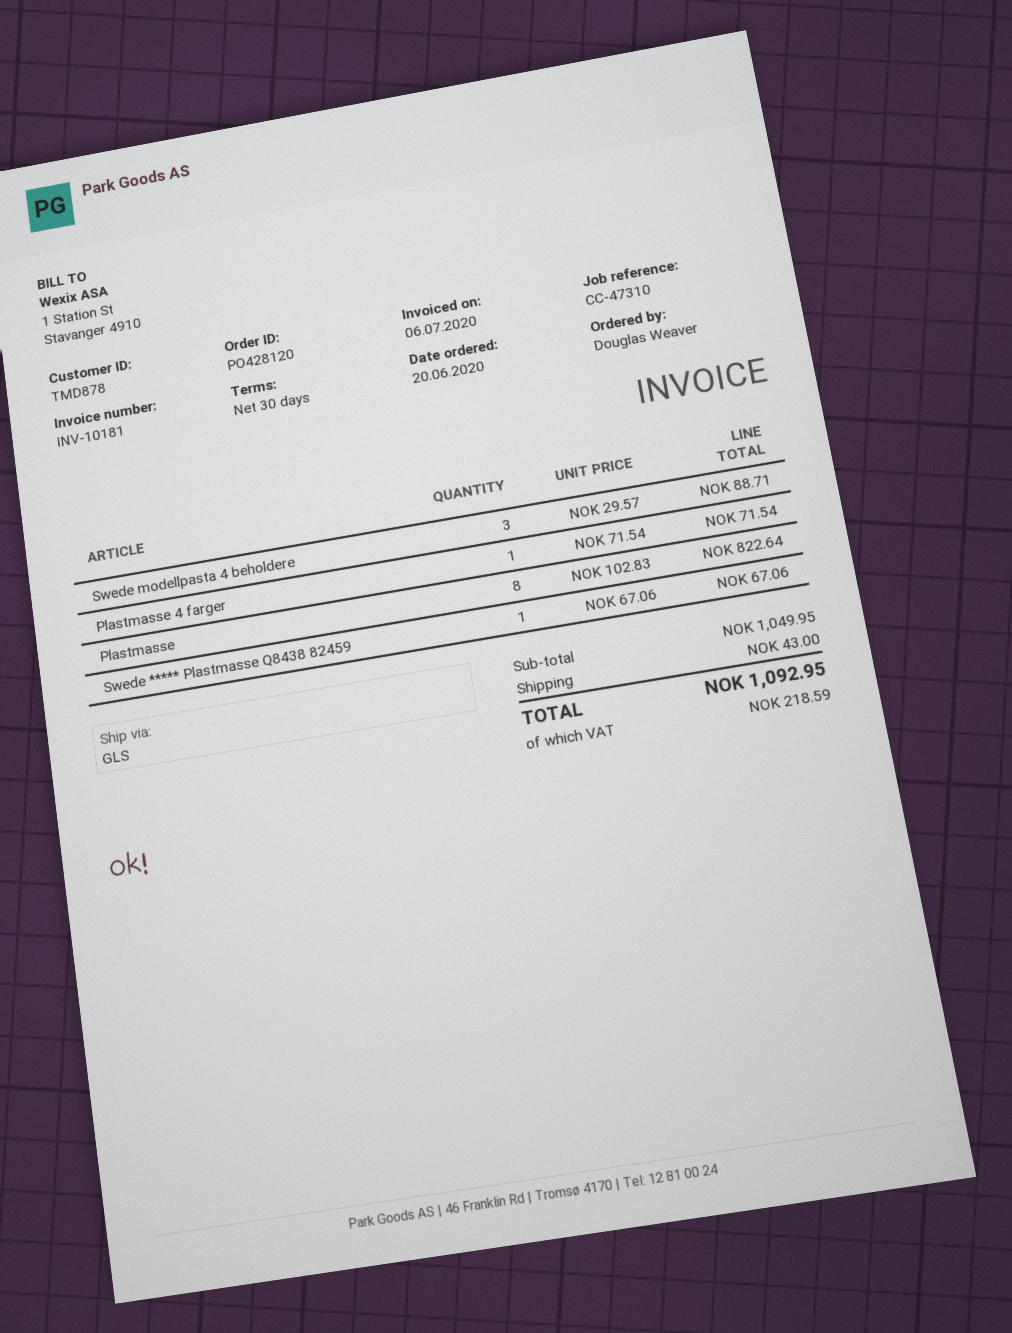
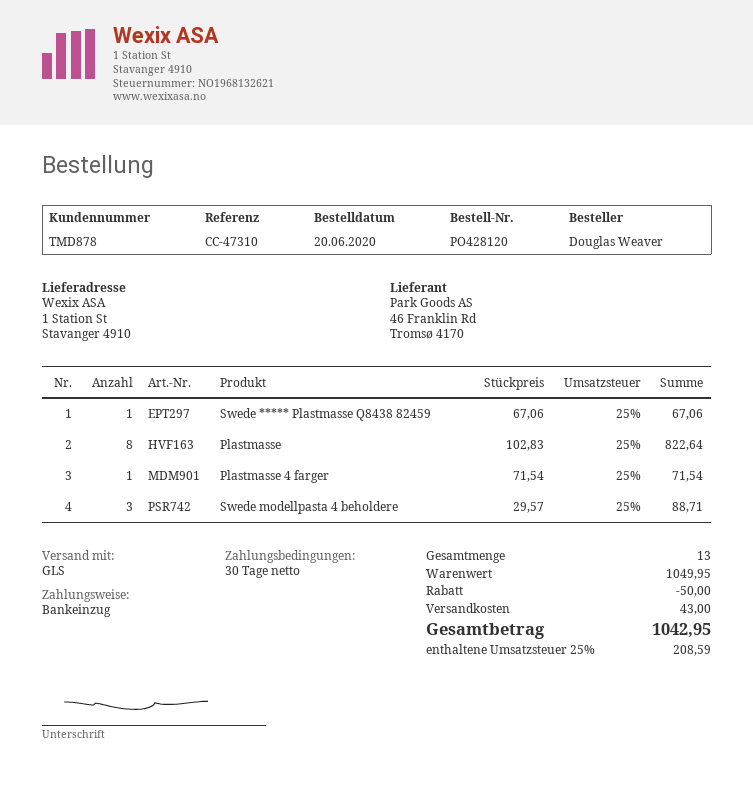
discount: none -> 50.00
tax: 218.59 -> 208.59
total: 1092.95 -> 1042.95

